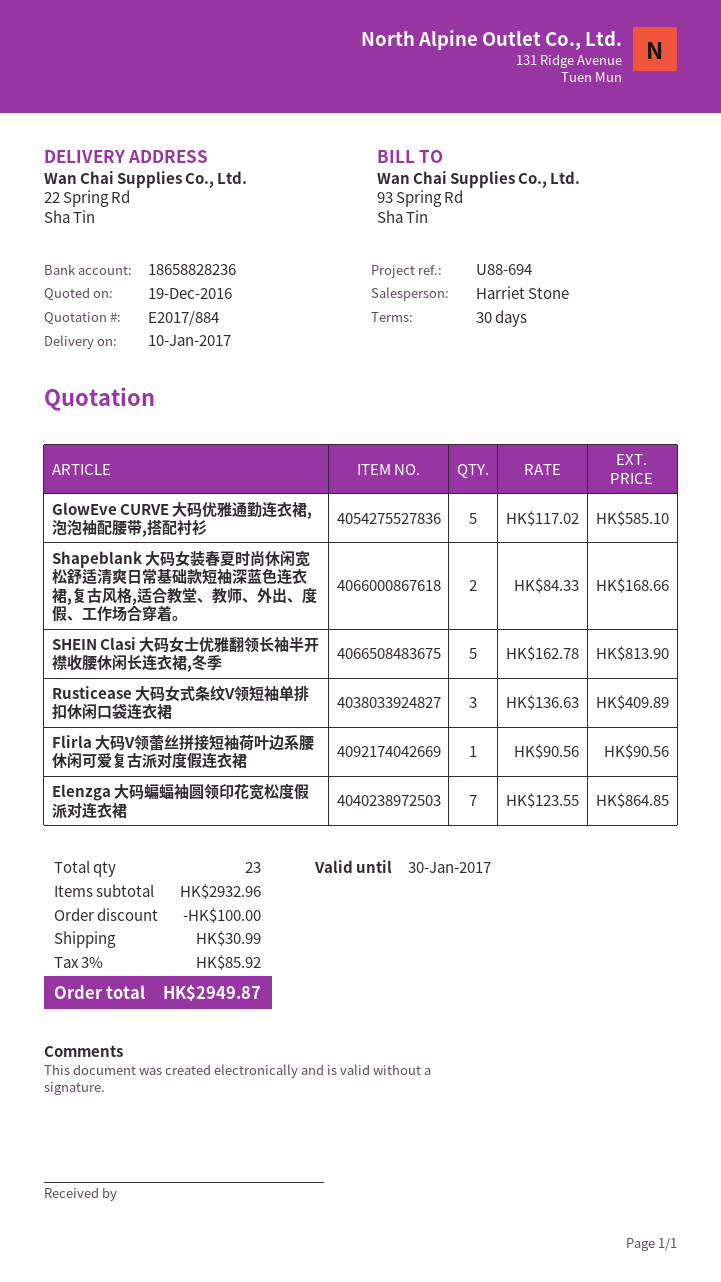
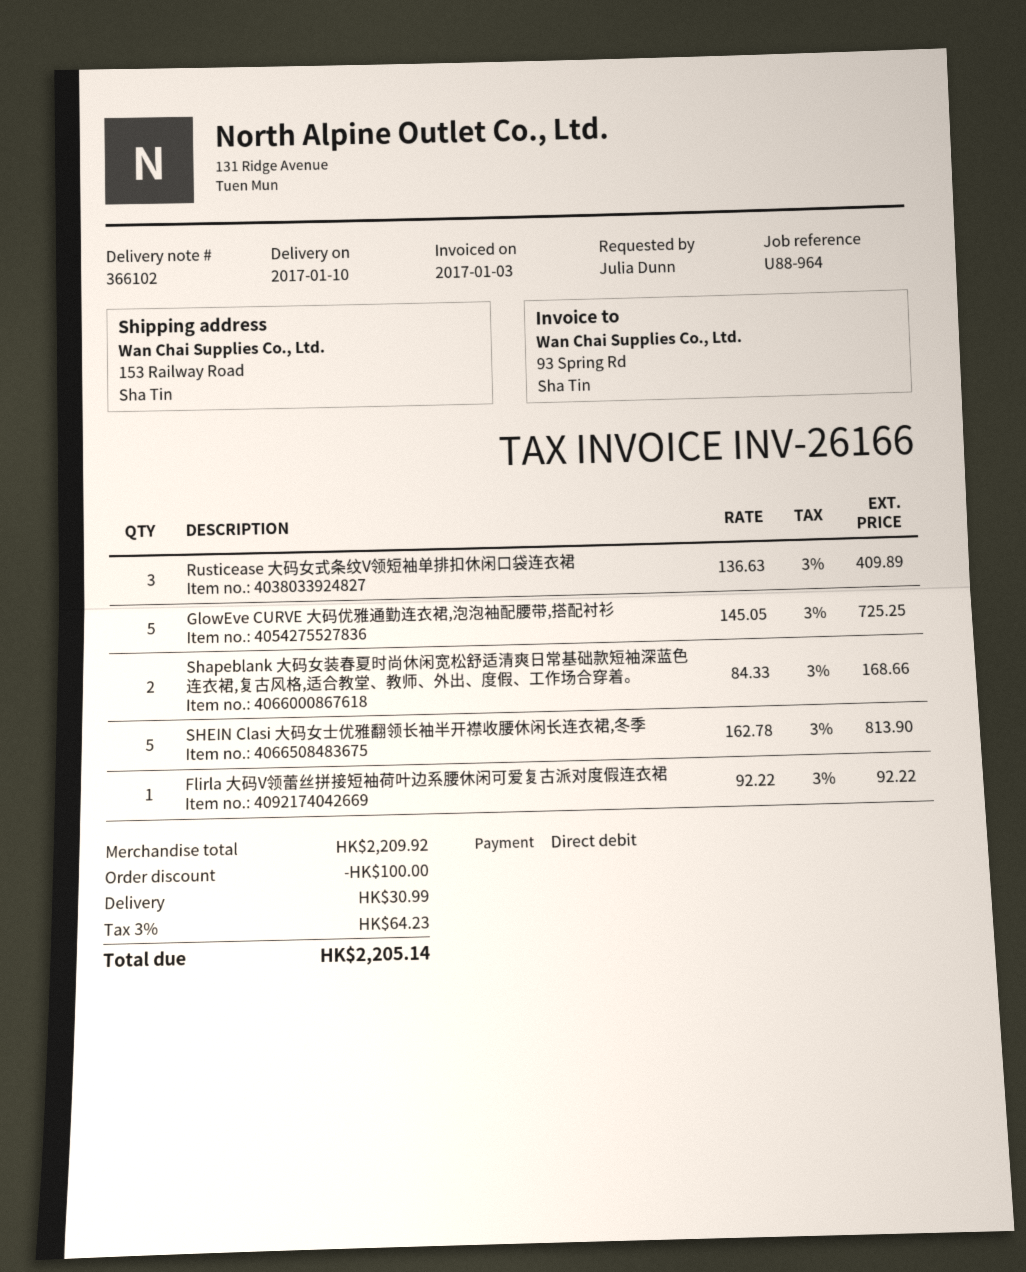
reference: U88-694 -> U88-964
ship to: 22 Spring Rd, Sha Tin -> 153 Railway Road, Sha Tin
GlowEve CURVE 大码优雅通勤连衣裙,泡泡袖配腰带,搭配衬衫: 5 x 117.02 = 585.10 -> 5 x 145.05 = 725.25
Flirla 大码V领蕾丝拼接短袖荷叶边系腰休闲可爱复古派对度假连衣裙: 1 x 90.56 = 90.56 -> 1 x 92.22 = 92.22
Elenzga 大码蝙蝠袖圆领印花宽松度假派对连衣裙: 7 x 123.55 = 864.85 -> none
subtotal: 2932.96 -> 2209.92
tax: 3% = 85.92 -> 3% = 64.23
total: 2949.87 -> 2205.14

